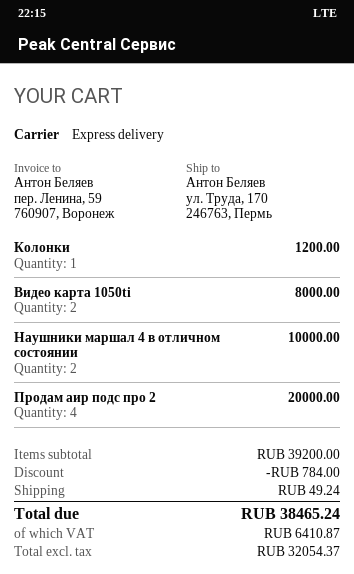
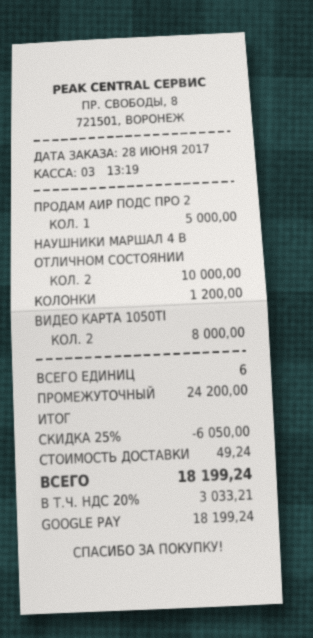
Продам аир подс про 2: 4 for 20000.00 -> 1 for 5000.00
subtotal: 39200.00 -> 24200.00
discount: 784.00 -> 6050.00
tax: 6410.87 -> 3033.21
total: 38465.24 -> 18199.24

